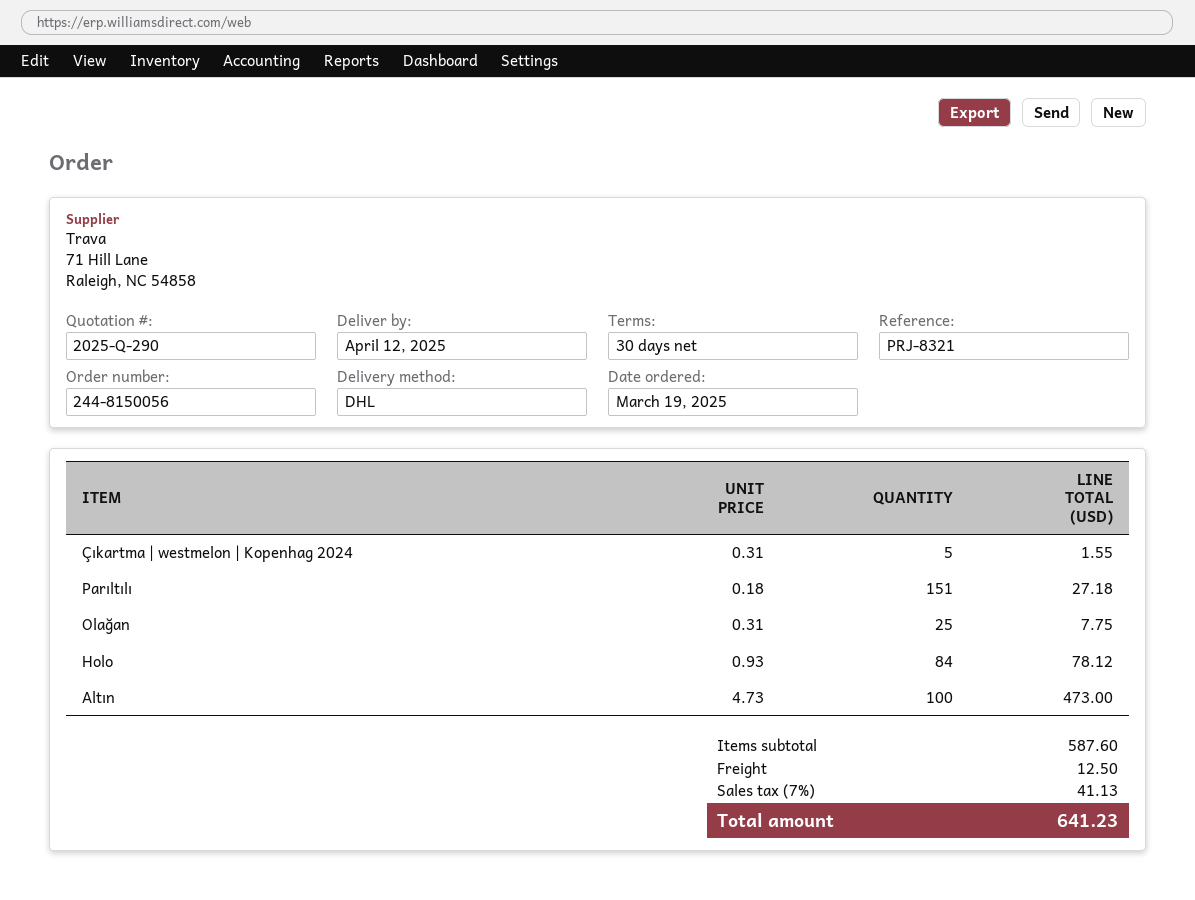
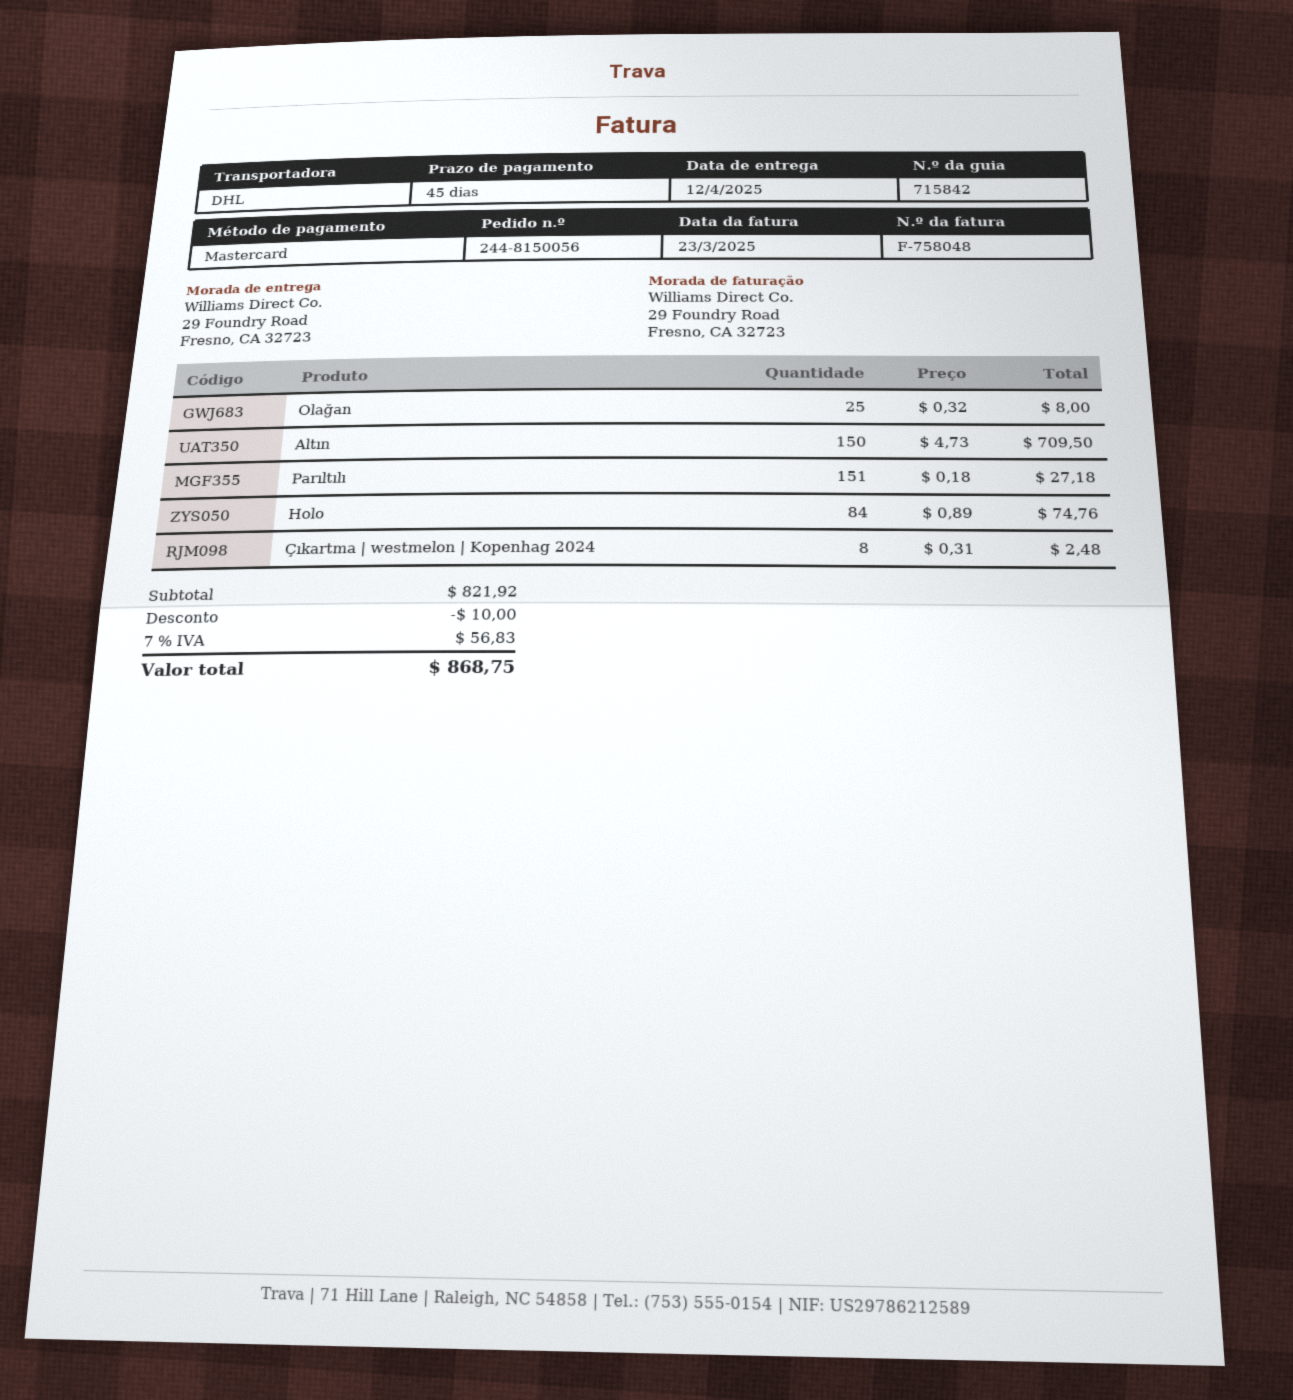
payment terms: 30 days -> 45 days
Çıkartma | westmelon | Kopenhag 2024: 5 x 0.31 = 1.55 -> 8 x 0.31 = 2.48
Olağan: 25 x 0.31 = 7.75 -> 25 x 0.32 = 8.00
Holo: 84 x 0.93 = 78.12 -> 84 x 0.89 = 74.76
Altın: 100 x 4.73 = 473.00 -> 150 x 4.73 = 709.50
subtotal: 587.60 -> 821.92
discount: none -> 10.00
shipping: 12.50 -> none
tax: 7% = 41.13 -> 7% = 56.83
total: 641.23 -> 868.75

